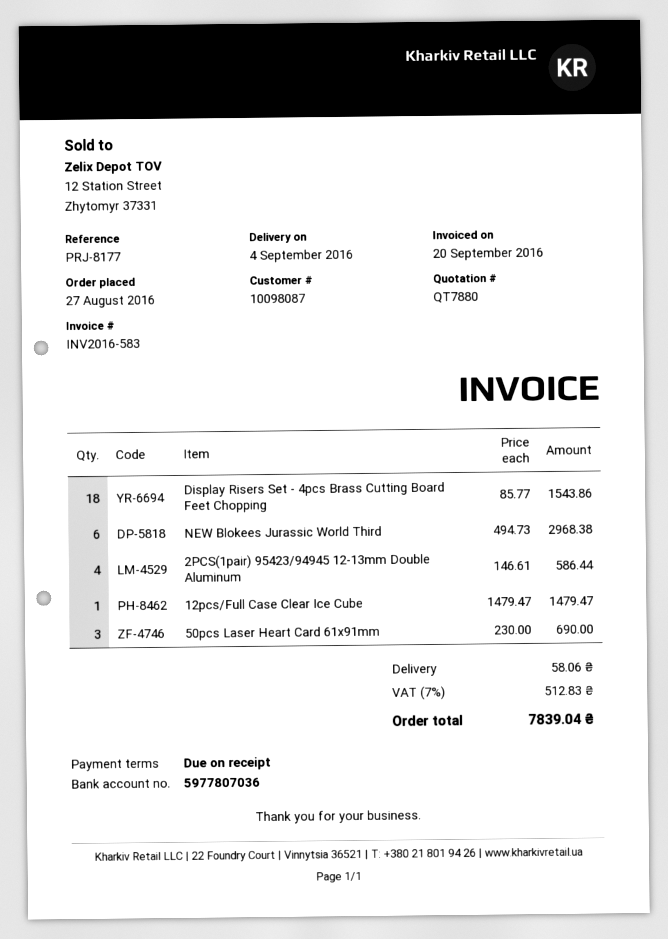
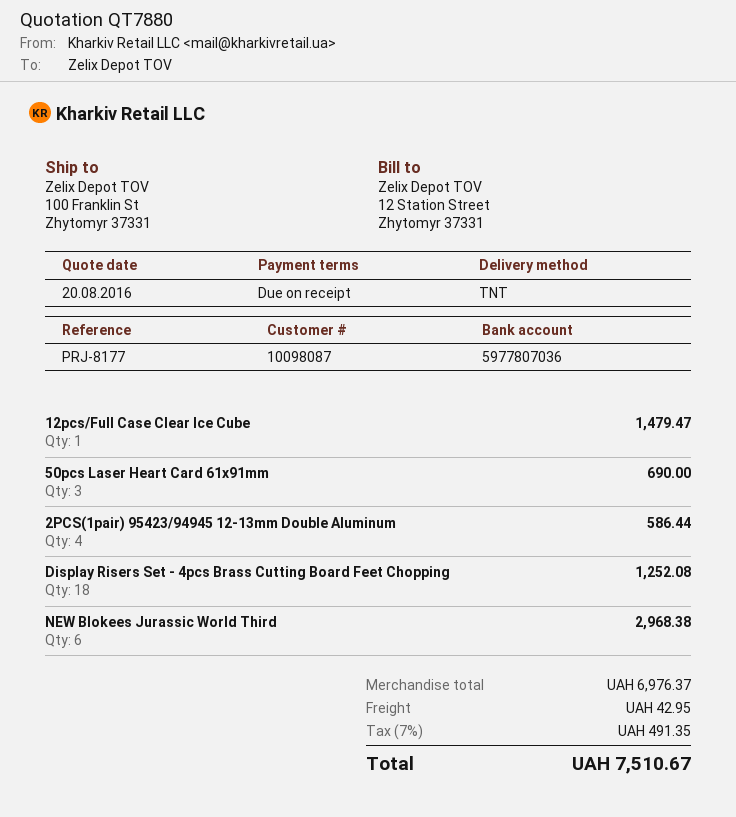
Display Risers Set - 4pcs Brass Cutting Board Feet Chopping: 18 for 1543.86 -> 18 for 1252.08
shipping: 58.06 -> 42.95
tax: 7% = 512.83 -> 7% = 491.35
total: 7839.04 -> 7510.67

